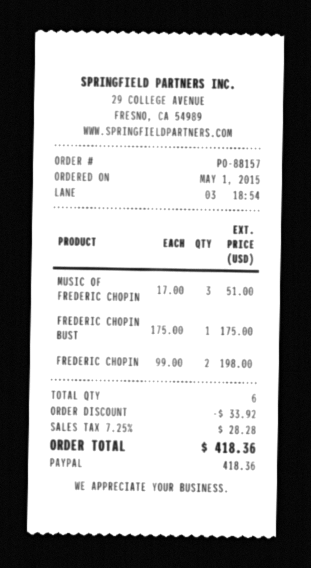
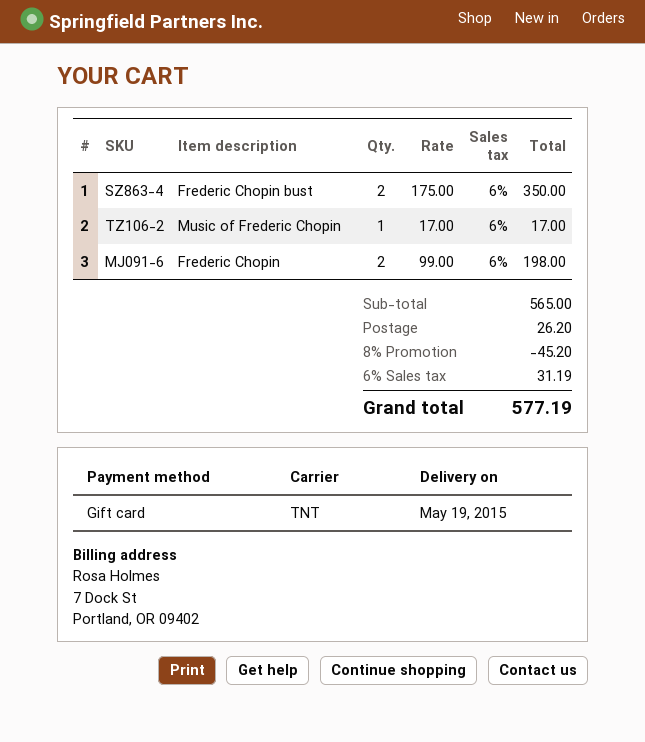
payment method: PayPal -> gift card
MUSIC OF FREDERIC CHOPIN: 3 x 17.00 = 51.00 -> 1 x 17.00 = 17.00
FREDERIC CHOPIN BUST: 1 x 175.00 = 175.00 -> 2 x 175.00 = 350.00
discount: 33.92 -> 45.20
shipping: none -> 26.20
tax: 7.25% = 28.28 -> 6% = 31.19
total: 418.36 -> 577.19

